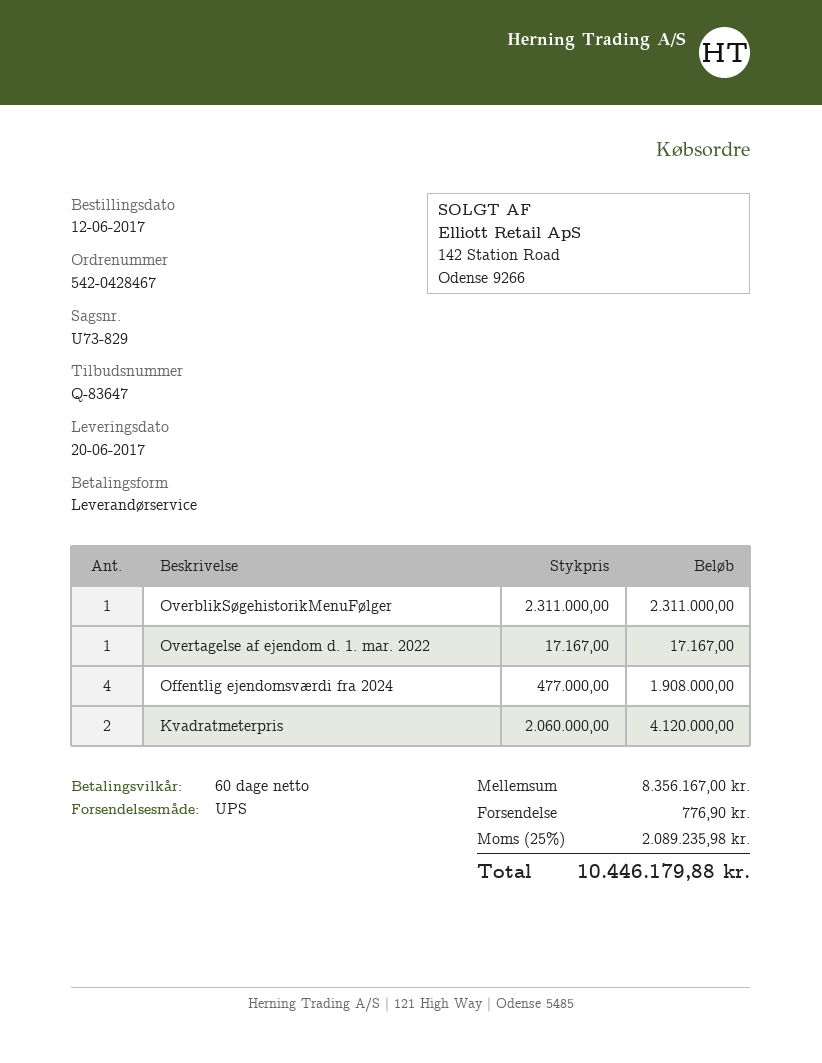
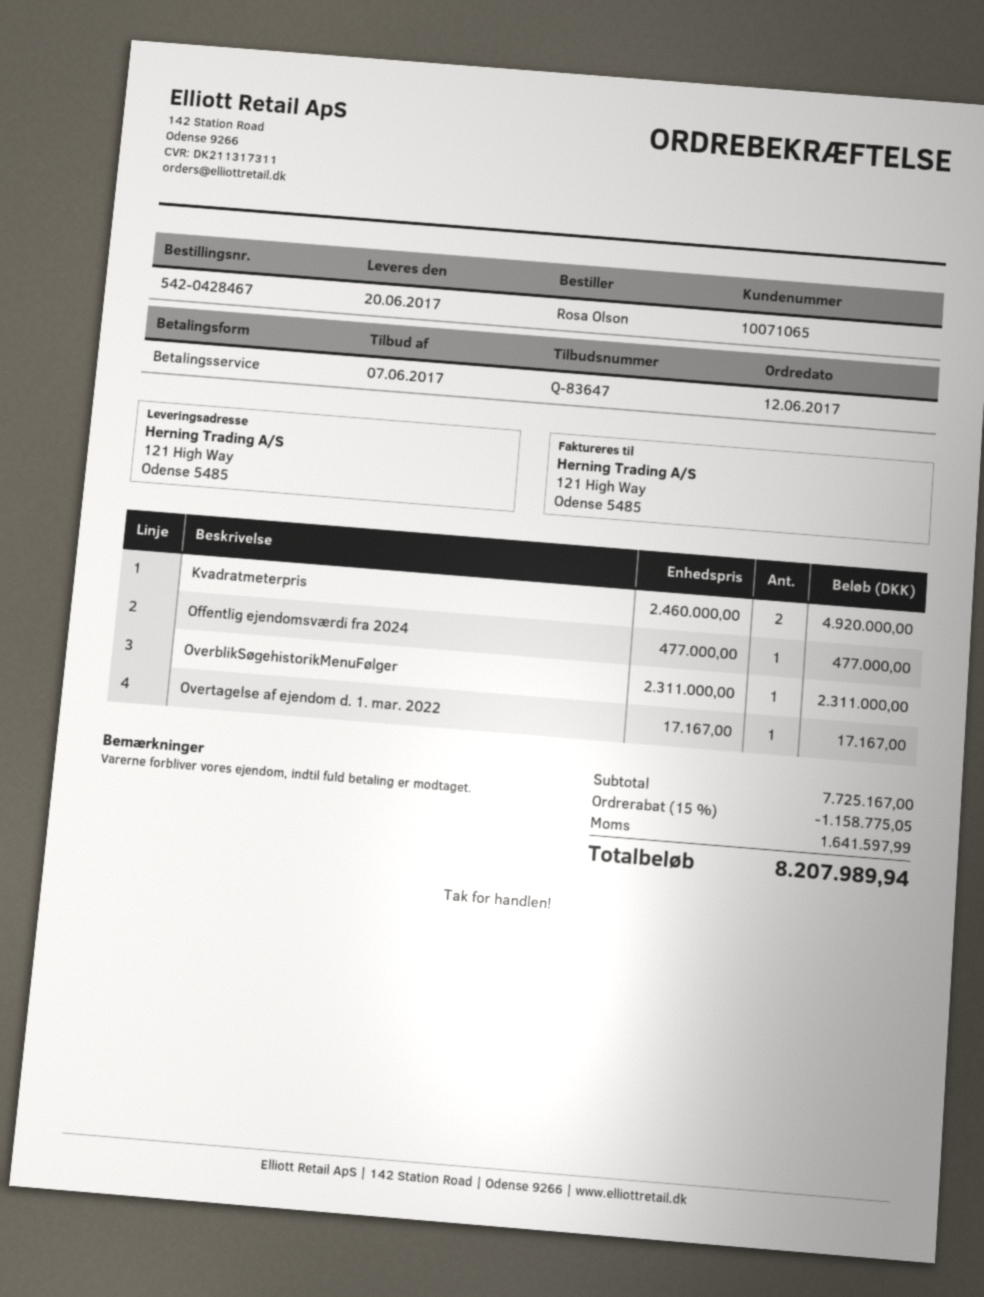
Offentlig ejendomsværdi fra 2024: 4 x 477000.00 = 1908000.00 -> 1 x 477000.00 = 477000.00
Kvadratmeterpris: 2 x 2060000.00 = 4120000.00 -> 2 x 2460000.00 = 4920000.00
subtotal: 8356167.00 -> 7725167.00
discount: none -> 15% = 1158775.05
shipping: 776.90 -> none
tax: 2089235.98 -> 1641597.99
total: 10446179.88 -> 8207989.94

